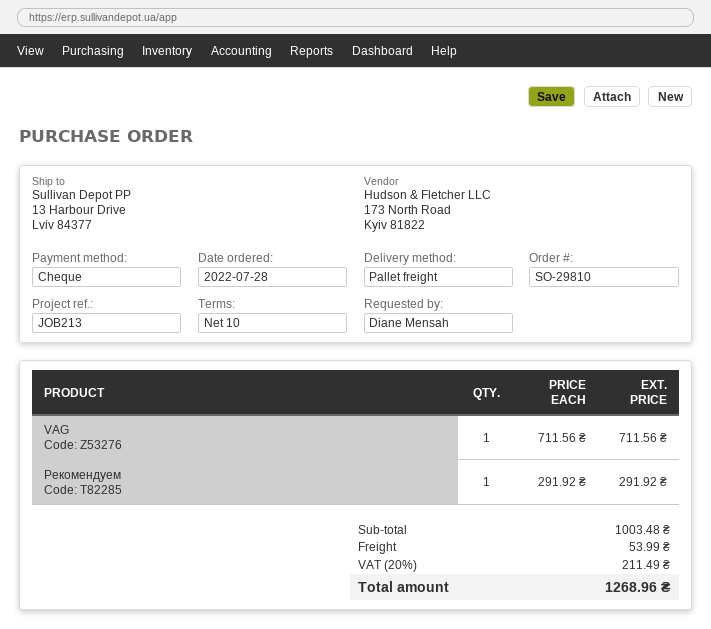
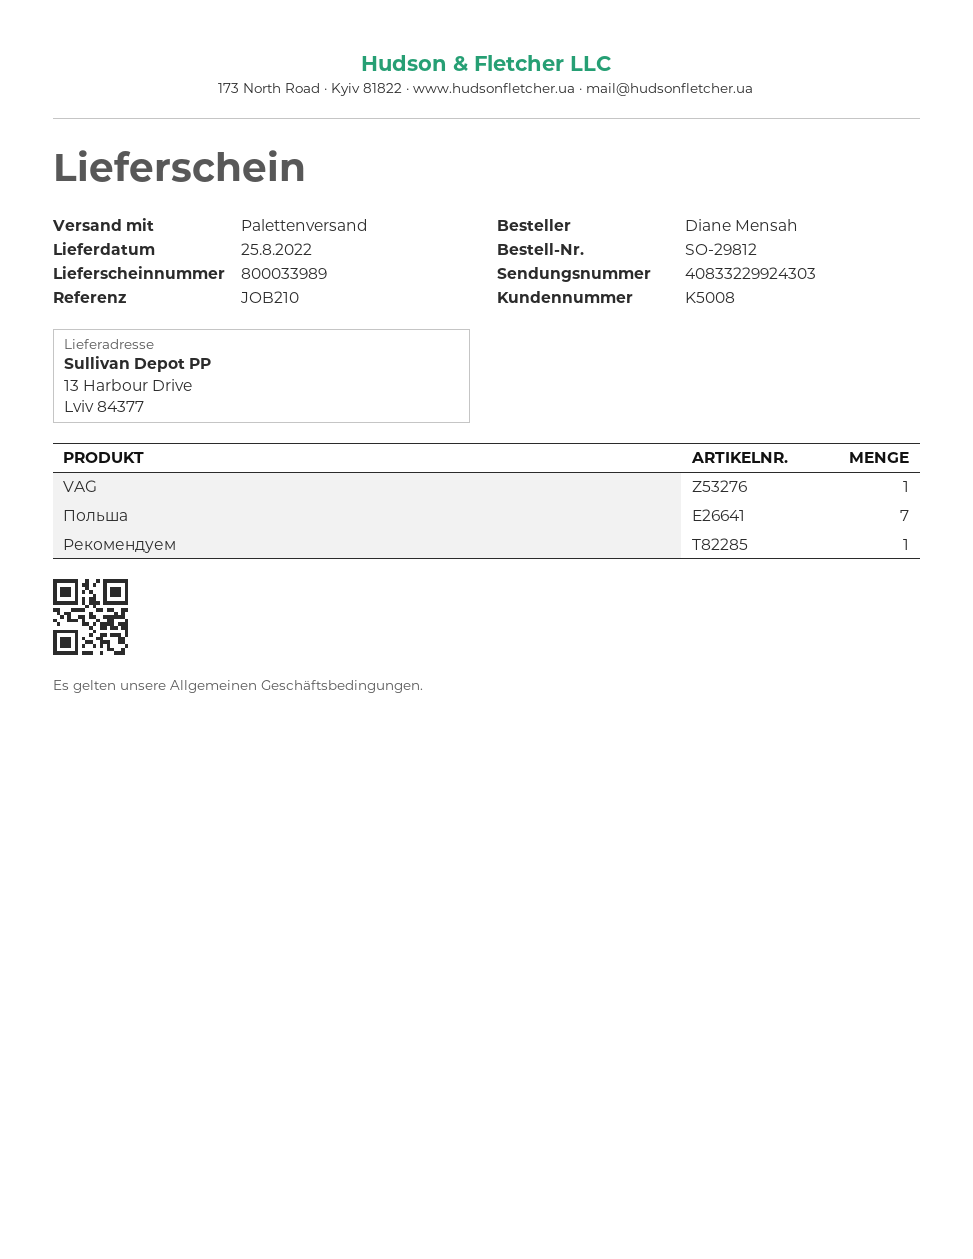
order number: SO-29810 -> SO-29812
reference: JOB213 -> JOB210
Польша: none -> 7

